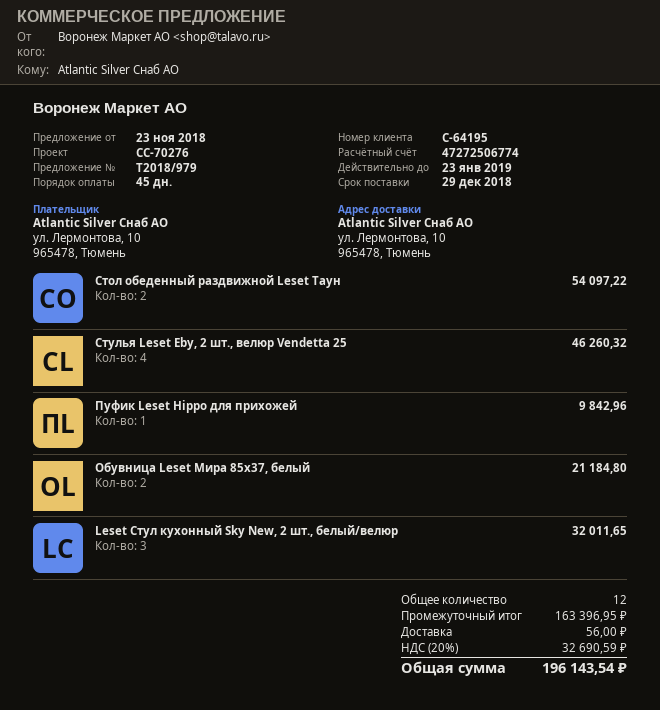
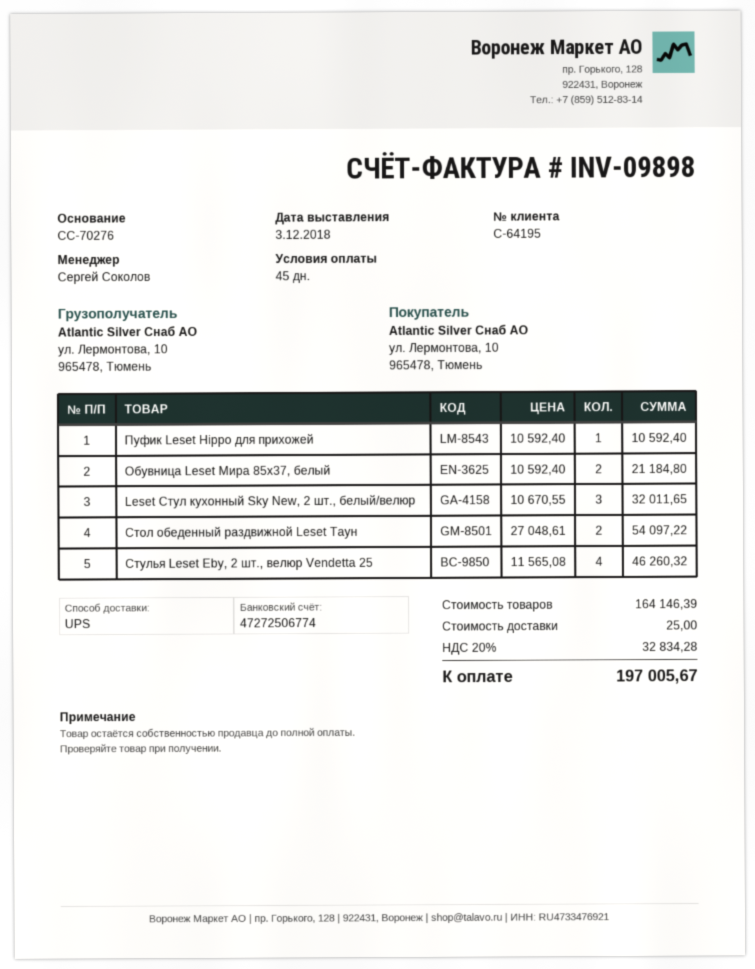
Пуфик Leset Hippo для прихожей: 1 for 9842.96 -> 1 for 10592.40
subtotal: 163396.95 -> 164146.39
shipping: 56.00 -> 25.00
tax: 20% = 32690.59 -> 20% = 32834.28
total: 196143.54 -> 197005.67

